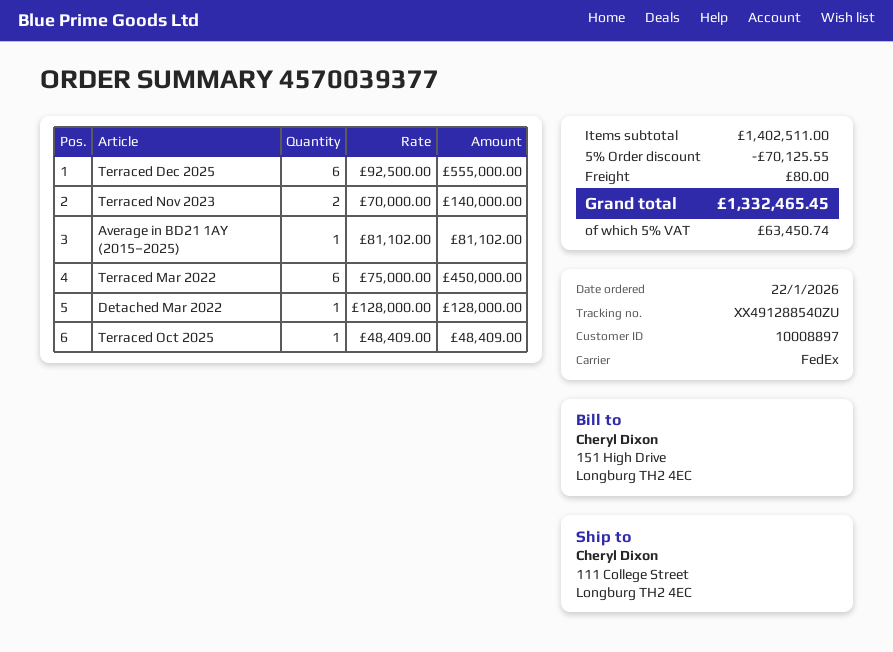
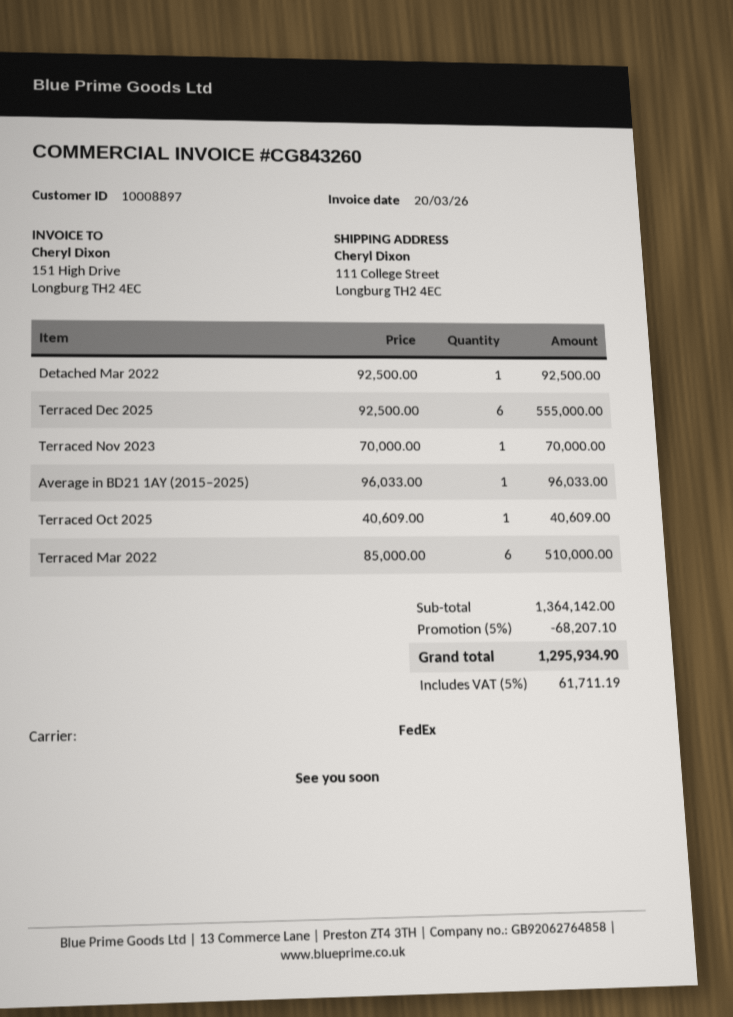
Terraced Nov 2023: 2 x 70000.00 = 140000.00 -> 1 x 70000.00 = 70000.00
Average in BD21 1AY (2015–2025): 1 x 81102.00 = 81102.00 -> 1 x 96033.00 = 96033.00
Terraced Mar 2022: 6 x 75000.00 = 450000.00 -> 6 x 85000.00 = 510000.00
Detached Mar 2022: 1 x 128000.00 = 128000.00 -> 1 x 92500.00 = 92500.00
Terraced Oct 2025: 1 x 48409.00 = 48409.00 -> 1 x 40609.00 = 40609.00
subtotal: 1402511.00 -> 1364142.00
discount: 5% = 70125.55 -> 5% = 68207.10
shipping: 80.00 -> none
tax: 5% = 63450.74 -> 5% = 61711.19
total: 1332465.45 -> 1295934.90

